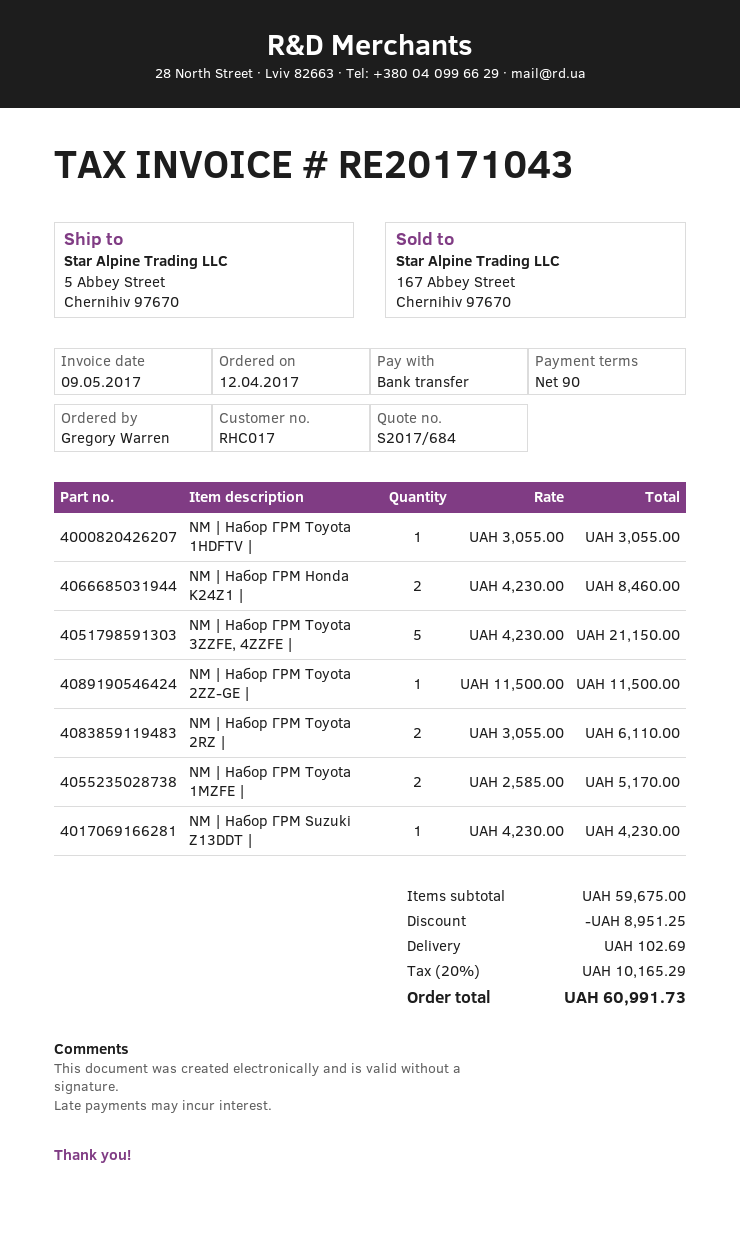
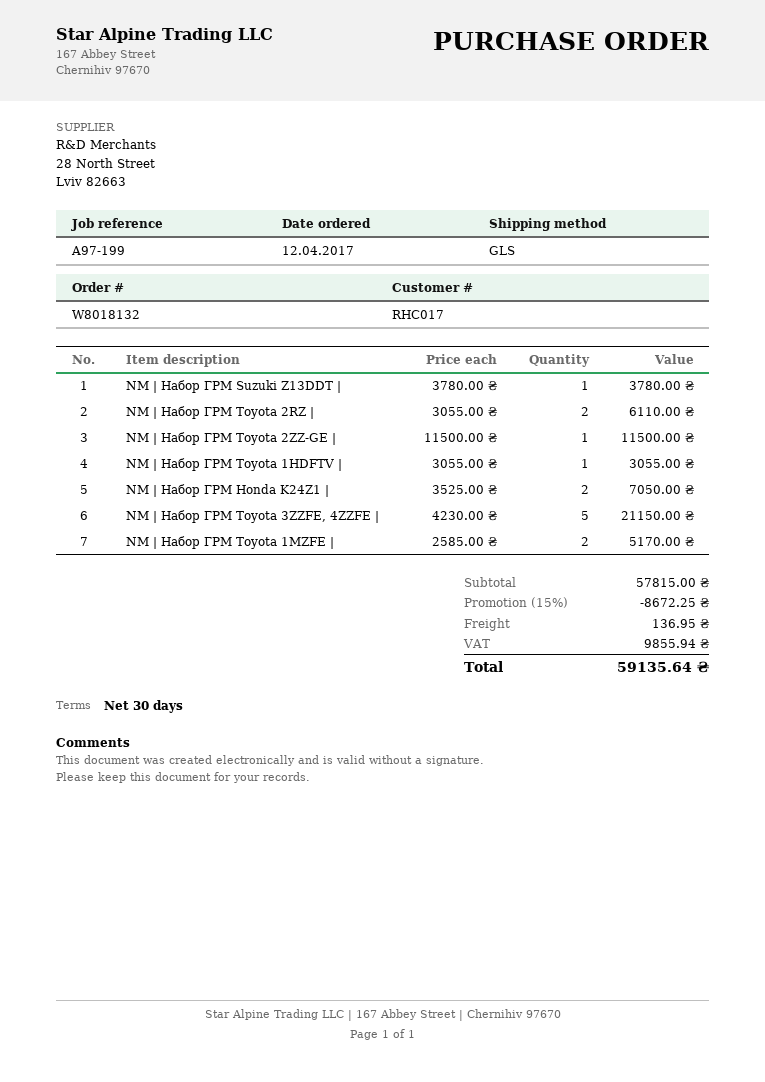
payment terms: 90 days -> 30 days
NM | Набор ГРМ Honda K24Z1 |: 2 x 4230.00 = 8460.00 -> 2 x 3525.00 = 7050.00
NM | Набор ГРМ Suzuki Z13DDT |: 1 x 4230.00 = 4230.00 -> 1 x 3780.00 = 3780.00
subtotal: 59675.00 -> 57815.00
discount: 8951.25 -> 8672.25
shipping: 102.69 -> 136.95
tax: 10165.29 -> 9855.94
total: 60991.73 -> 59135.64

